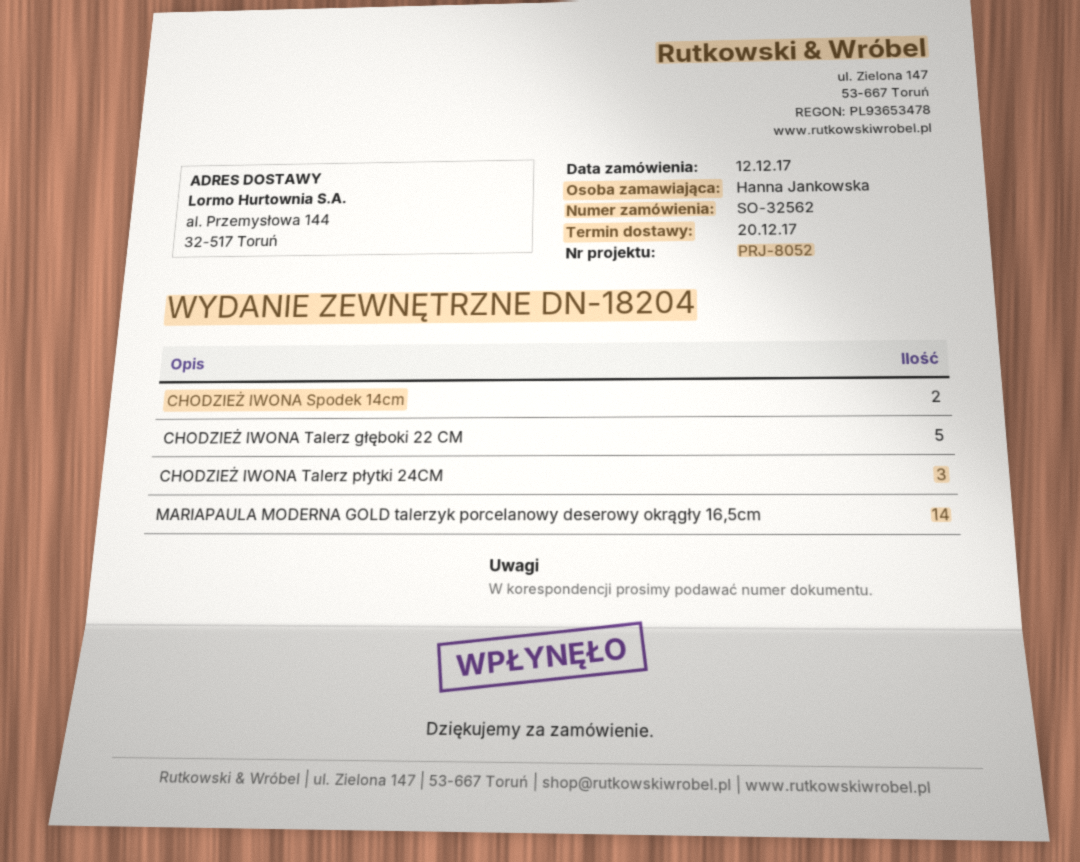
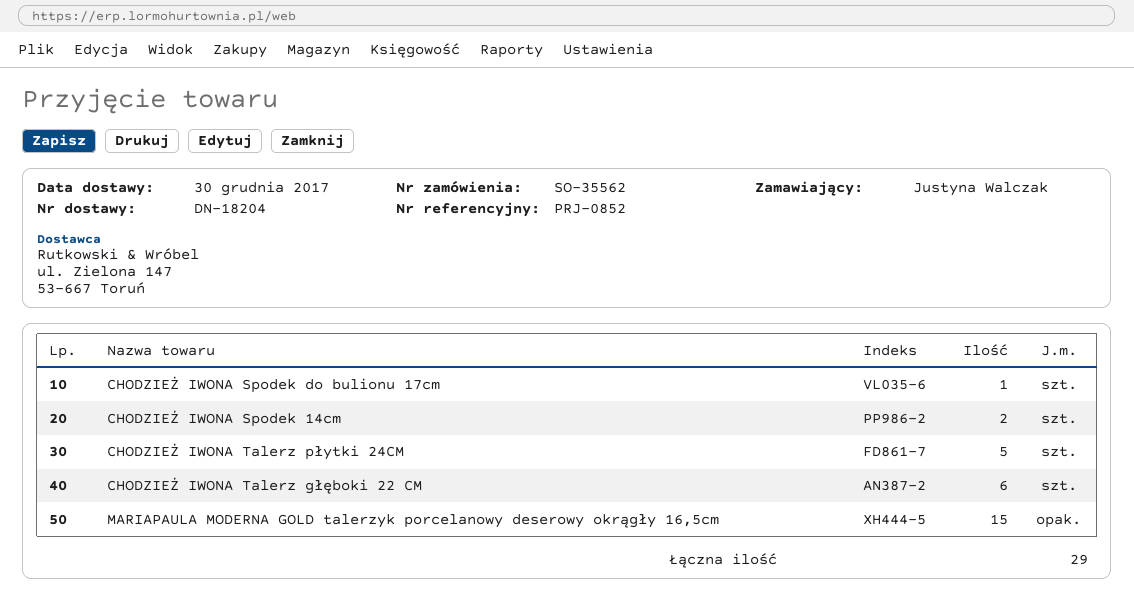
order number: SO-32562 -> SO-35562
delivery date: 2017-12-20 -> 2017-12-30
reference: PRJ-8052 -> PRJ-0852
ordered by: Hanna Jankowska -> Justyna Walczak
CHODZIEŻ IWONA Talerz głęboki 22 CM: 5 -> 6
CHODZIEŻ IWONA Talerz płytki 24CM: 3 -> 5
MARIAPAULA MODERNA GOLD talerzyk porcelanowy deserowy okrągły 16,5cm: 14 -> 15
CHODZIEŻ IWONA Spodek do bulionu 17cm: none -> 1

